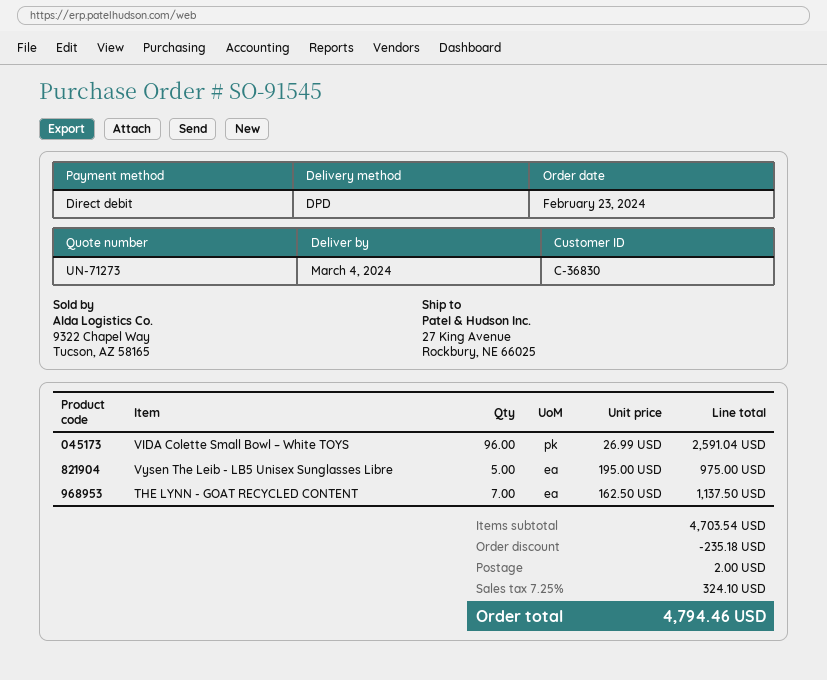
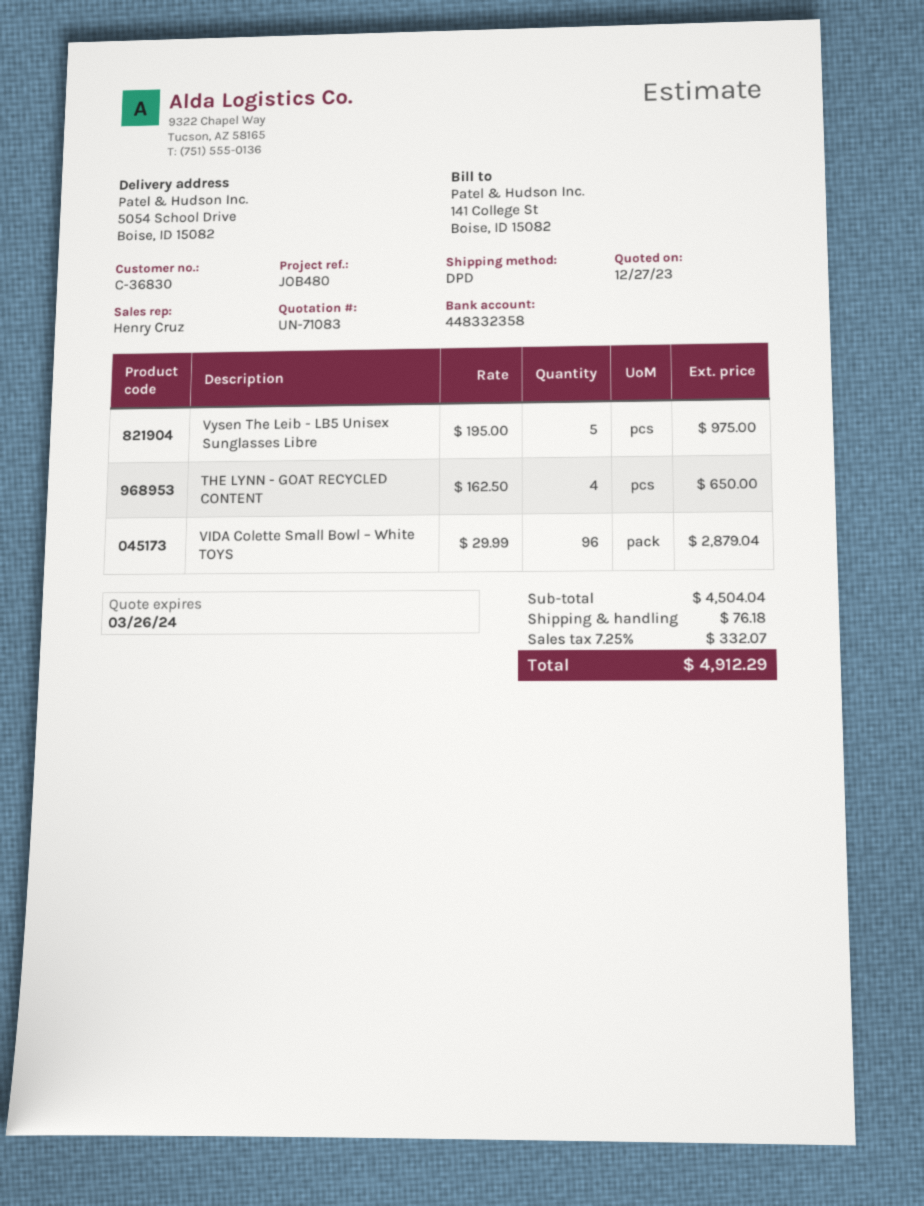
quote number: UN-71273 -> UN-71083
ship to: 27 King Avenue, Rockbury, NE 66025 -> 5054 School Drive, Boise, ID 15082
VIDA Colette Small Bowl – White TOYS: 96 x 26.99 = 2591.04 -> 96 x 29.99 = 2879.04
THE LYNN - GOAT RECYCLED CONTENT: 7 x 162.50 = 1137.50 -> 4 x 162.50 = 650.00
subtotal: 4703.54 -> 4504.04
discount: 235.18 -> none
shipping: 2.00 -> 76.18
tax: 7.25% = 324.10 -> 7.25% = 332.07
total: 4794.46 -> 4912.29

